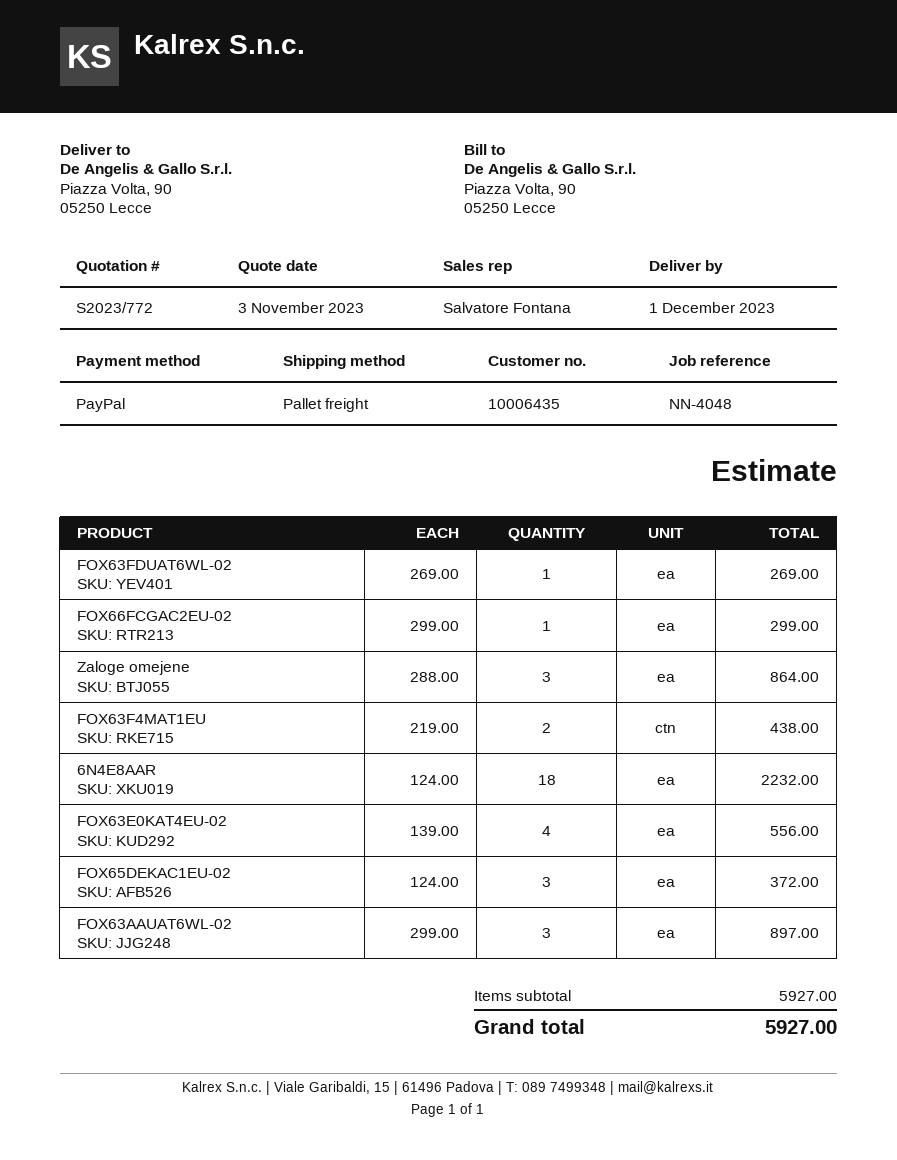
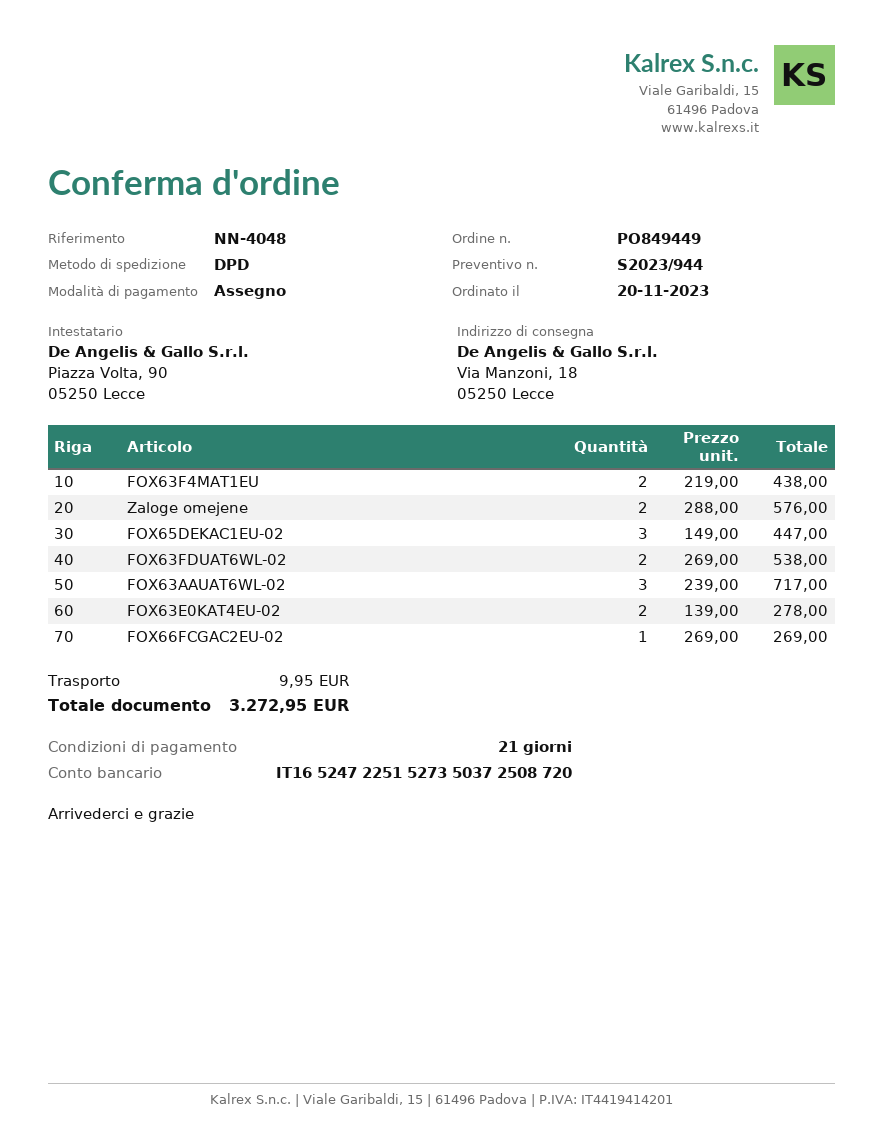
quote number: S2023/772 -> S2023/944
payment method: PayPal -> cheque
shipping method: pallet freight -> DPD
ship to: Piazza Volta, 90, 05250 Lecce -> Via Manzoni, 18, 05250 Lecce
FOX63FDUAT6WL-02: 1 x 269.00 = 269.00 -> 2 x 269.00 = 538.00
FOX66FCGAC2EU-02: 1 x 299.00 = 299.00 -> 1 x 269.00 = 269.00
Zaloge omejene: 3 x 288.00 = 864.00 -> 2 x 288.00 = 576.00
6N4E8AAR: 18 x 124.00 = 2232.00 -> none
FOX63E0KAT4EU-02: 4 x 139.00 = 556.00 -> 2 x 139.00 = 278.00
FOX65DEKAC1EU-02: 3 x 124.00 = 372.00 -> 3 x 149.00 = 447.00
FOX63AAUAT6WL-02: 3 x 299.00 = 897.00 -> 3 x 239.00 = 717.00
shipping: none -> 9.95
total: 5927.00 -> 3272.95

